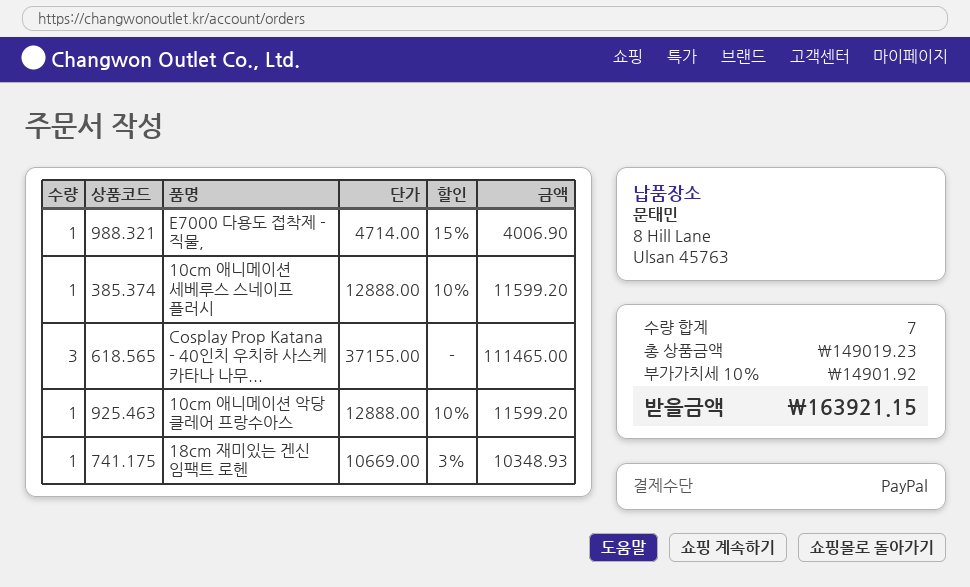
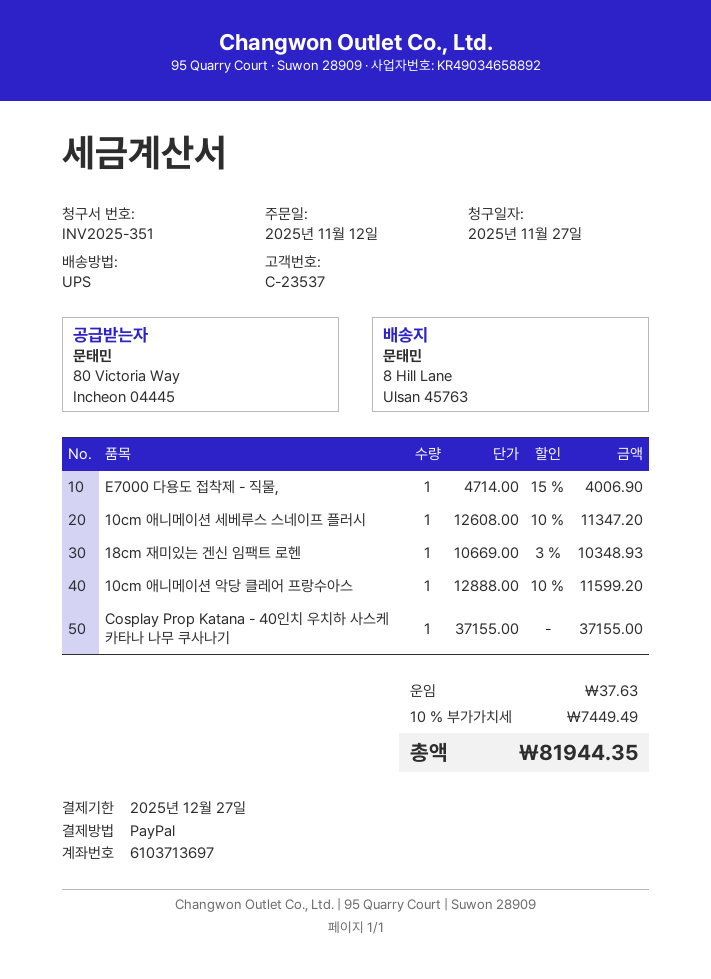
10cm 애니메이션 세베루스 스네이프 플러시: 1 x 12888.00 - 10% = 11599.20 -> 1 x 12608.00 - 10% = 11347.20
Cosplay Prop Katana - 40인치 우치하 사스케 카타나 나무...: 3 x 37155.00 = 111465.00 -> 1 x 37155.00 = 37155.00
shipping: none -> 37.63
tax: 10% = 14901.92 -> 10% = 7449.49
total: 163921.15 -> 81944.35

